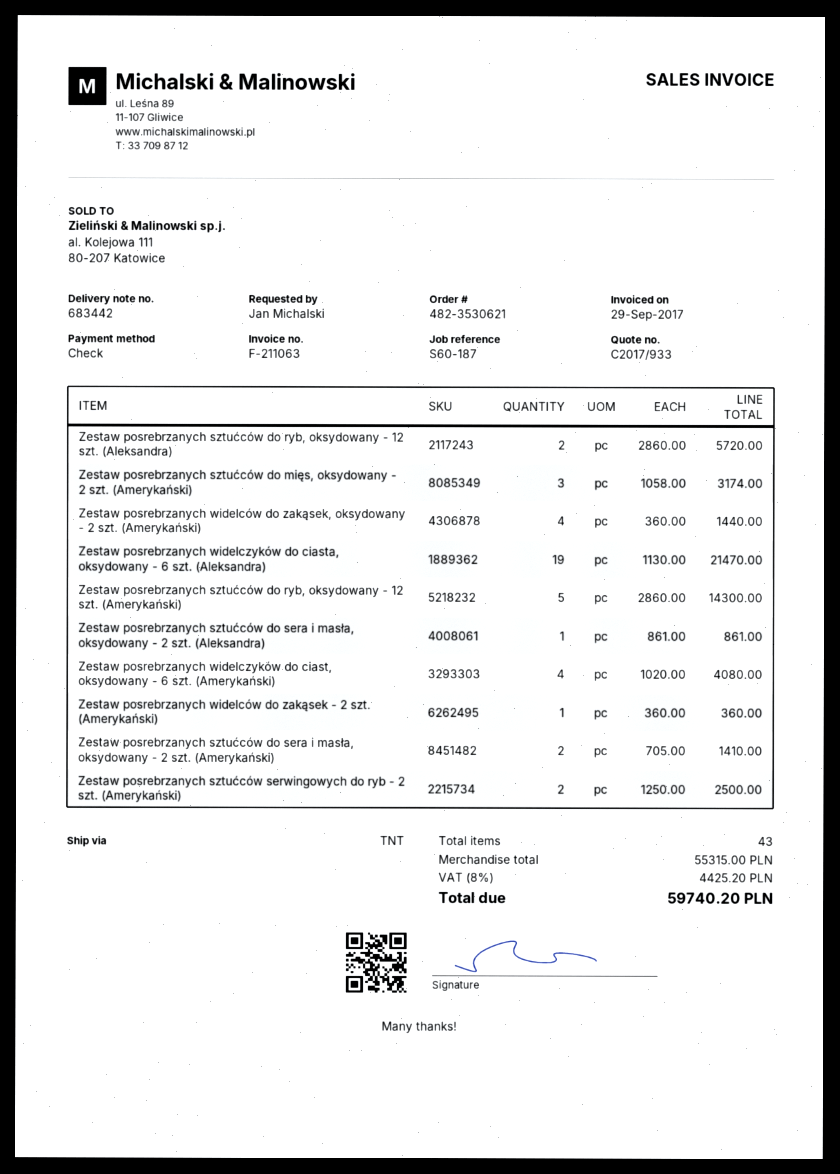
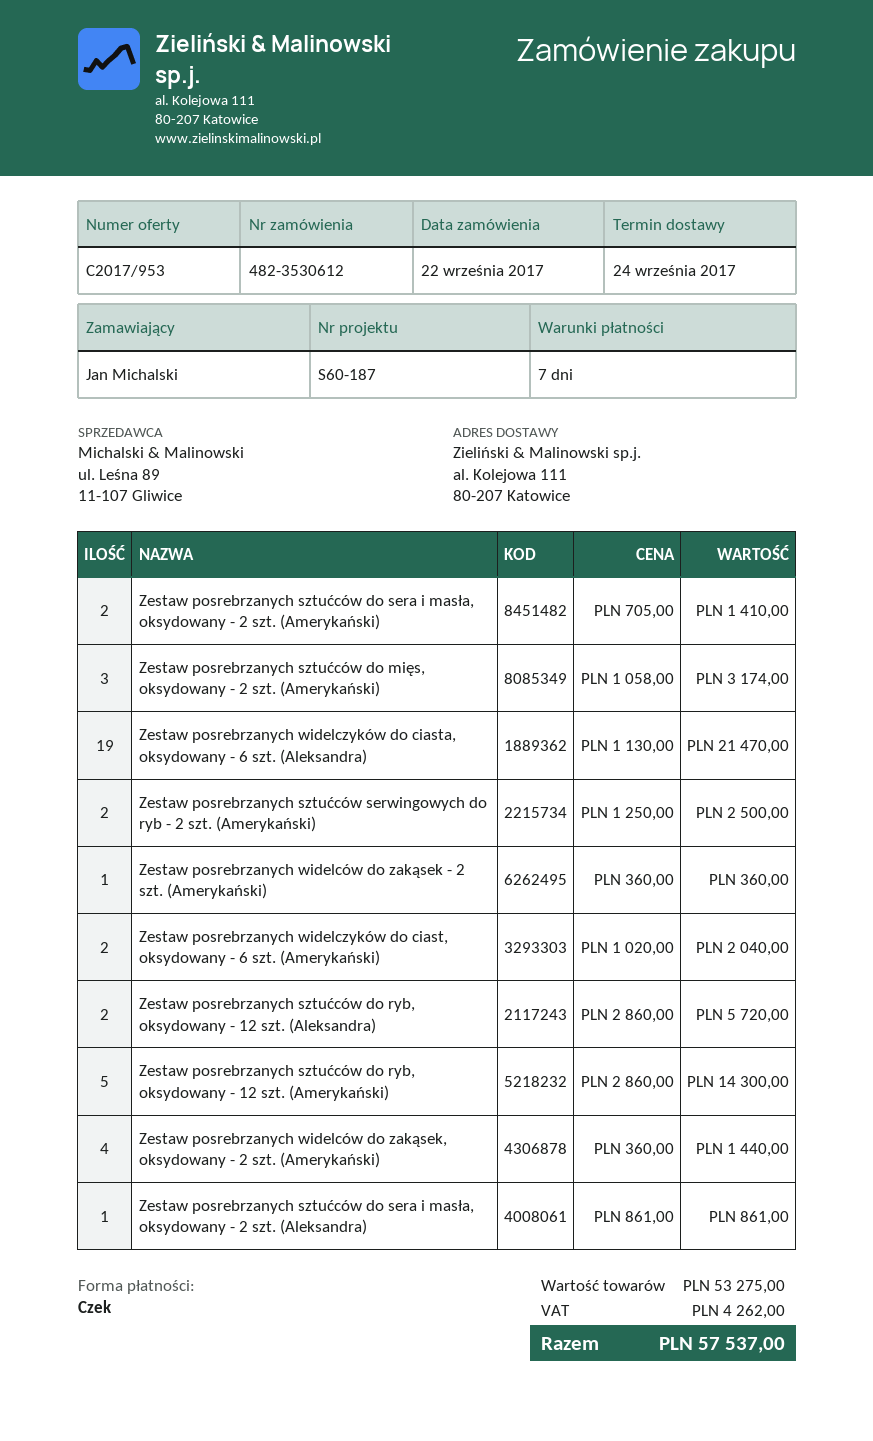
quote number: C2017/933 -> C2017/953
order number: 482-3530621 -> 482-3530612
Zestaw posrebrzanych widelczyków do ciast, oksydowany - 6 szt. (Amerykański): 4 x 1020.00 = 4080.00 -> 2 x 1020.00 = 2040.00
subtotal: 55315.00 -> 53275.00
tax: 4425.20 -> 4262.00
total: 59740.20 -> 57537.00

